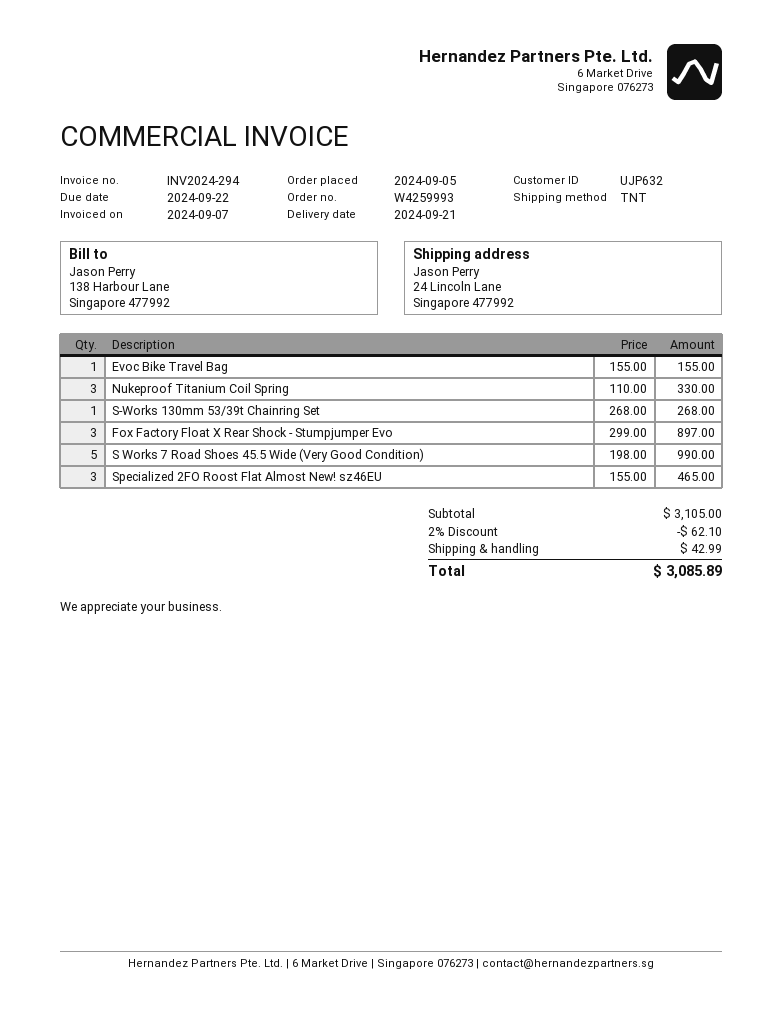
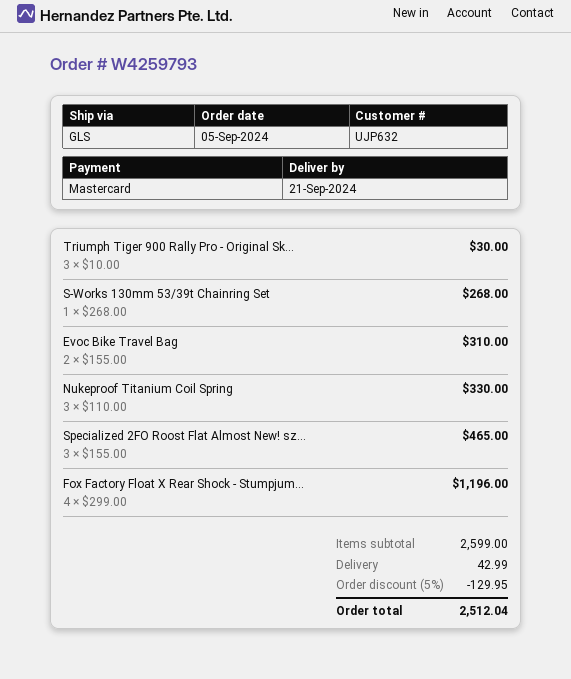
order number: W4259993 -> W4259793
shipping method: TNT -> GLS
Evoc Bike Travel Bag: 1 x 155.00 = 155.00 -> 2 x 155.00 = 310.00
Fox Factory Float X Rear Shock - Stumpjumper Evo: 3 x 299.00 = 897.00 -> 4 x 299.00 = 1196.00
S Works 7 Road Shoes 45.5 Wide (Very Good Condition): 5 x 198.00 = 990.00 -> none
Triumph Tiger 900 Rally Pro - Original Sk...: none -> 3 x 10.00 = 30.00
subtotal: 3105.00 -> 2599.00
discount: 2% = 62.10 -> 5% = 129.95
total: 3085.89 -> 2512.04

